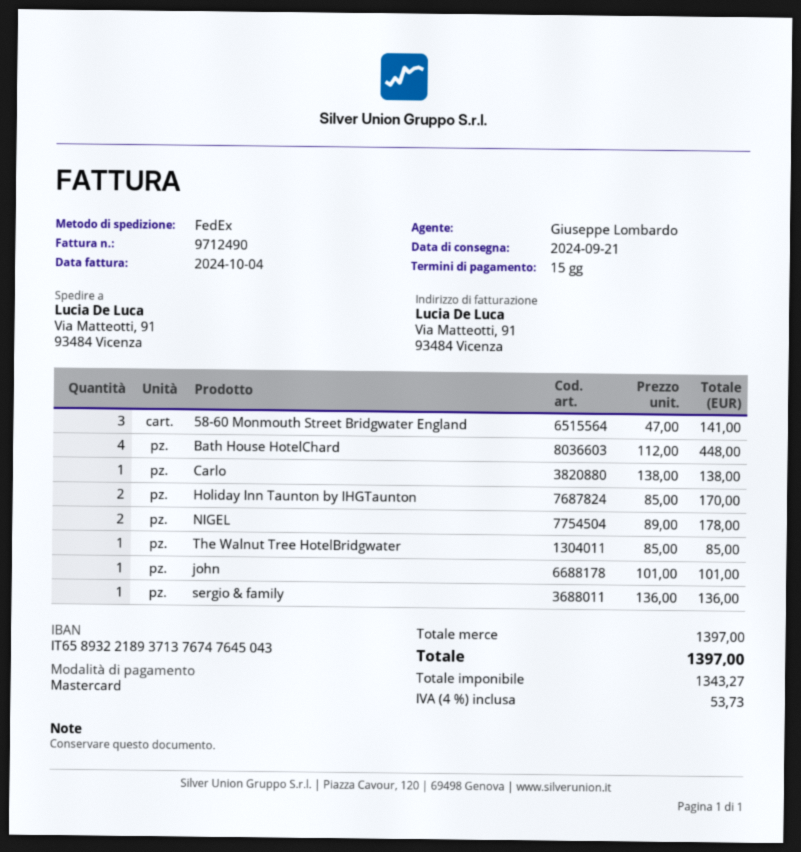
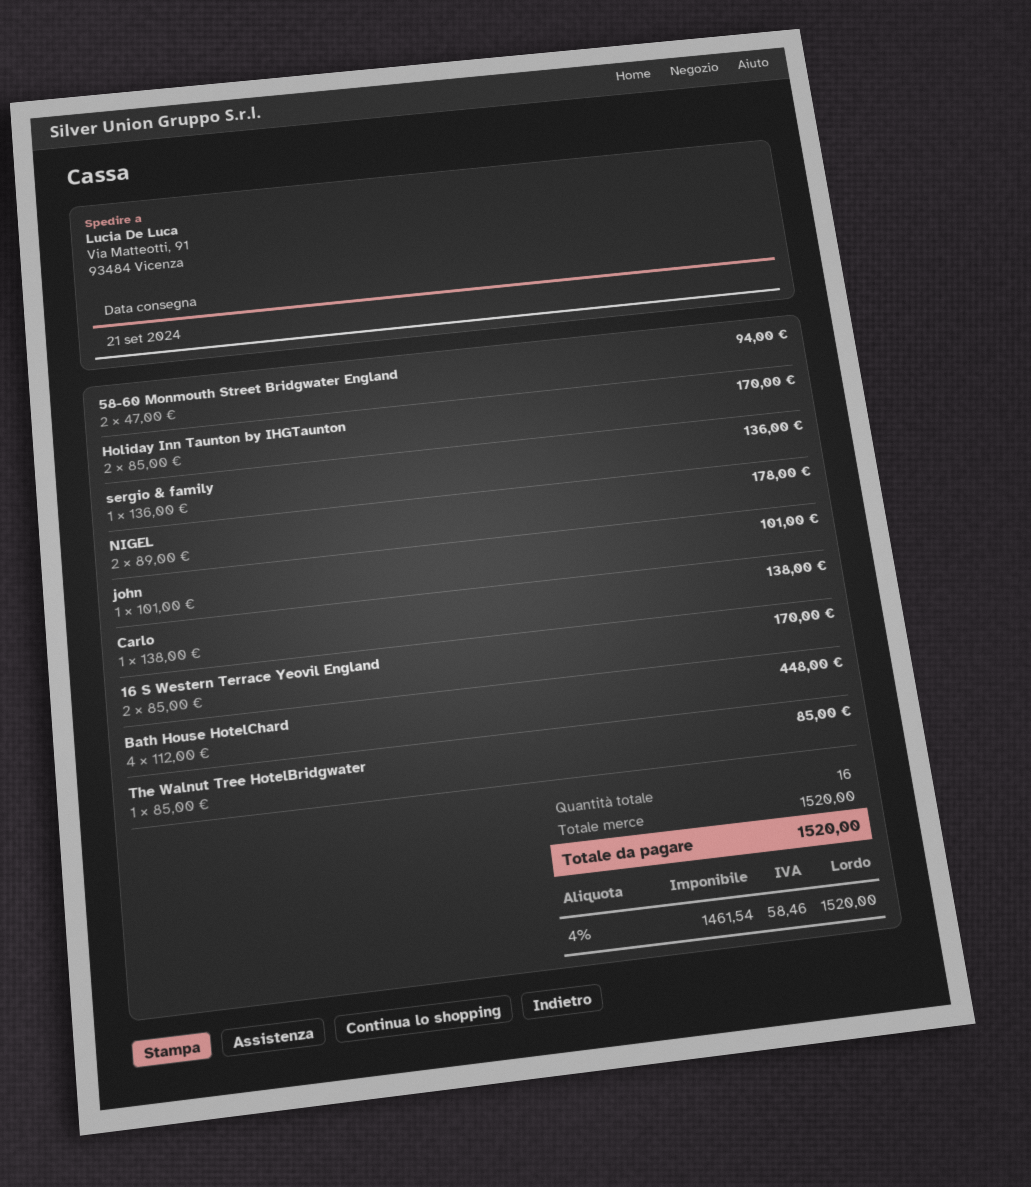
58-60 Monmouth Street Bridgwater England: 3 x 47.00 = 141.00 -> 2 x 47.00 = 94.00
16 S Western Terrace Yeovil England: none -> 2 x 85.00 = 170.00
subtotal: 1397.00 -> 1520.00
net: 1343.27 -> 1461.54
tax: 4% = 53.73 -> 4% = 58.46
total: 1397.00 -> 1520.00

